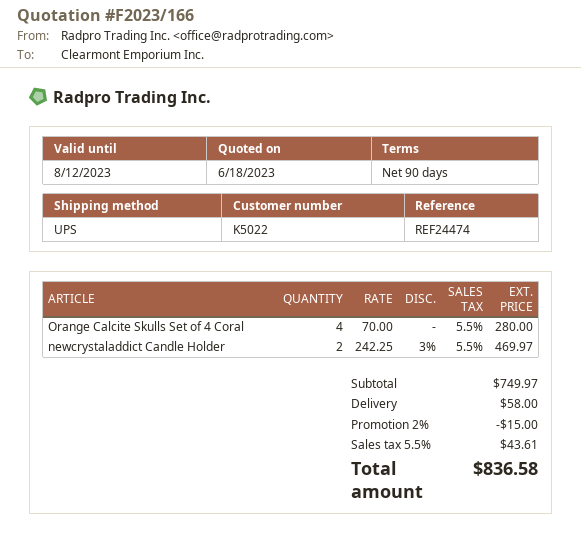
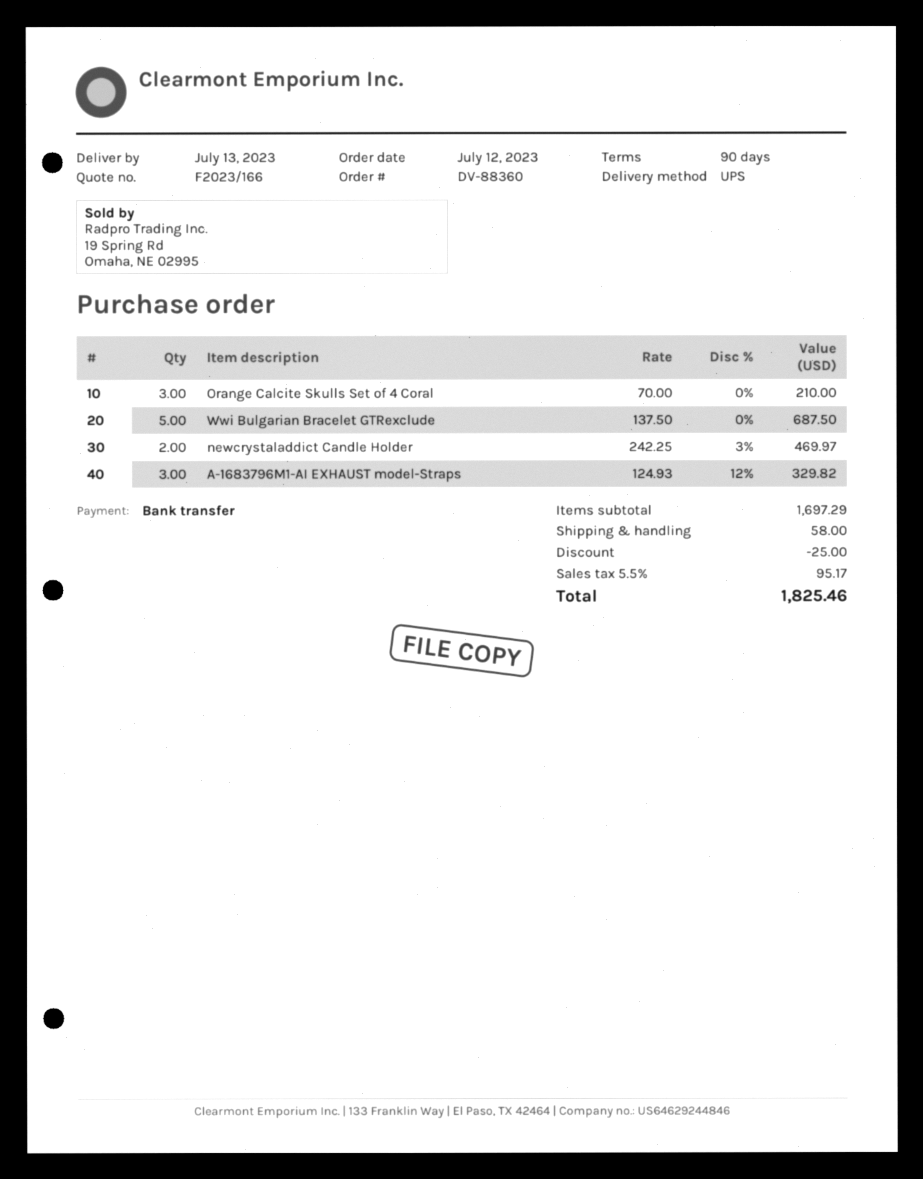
Orange Calcite Skulls Set of 4 Coral: 4 x 70.00 = 280.00 -> 3 x 70.00 = 210.00
Wwi Bulgarian Bracelet GTRexclude: none -> 5 x 137.50 = 687.50
A-1683796M1-AI EXHAUST model-Straps: none -> 3 x 124.93 - 12% = 329.82
subtotal: 749.97 -> 1697.29
discount: 15.00 -> 25.00
tax: 5.5% = 43.61 -> 5.5% = 95.17
total: 836.58 -> 1825.46

